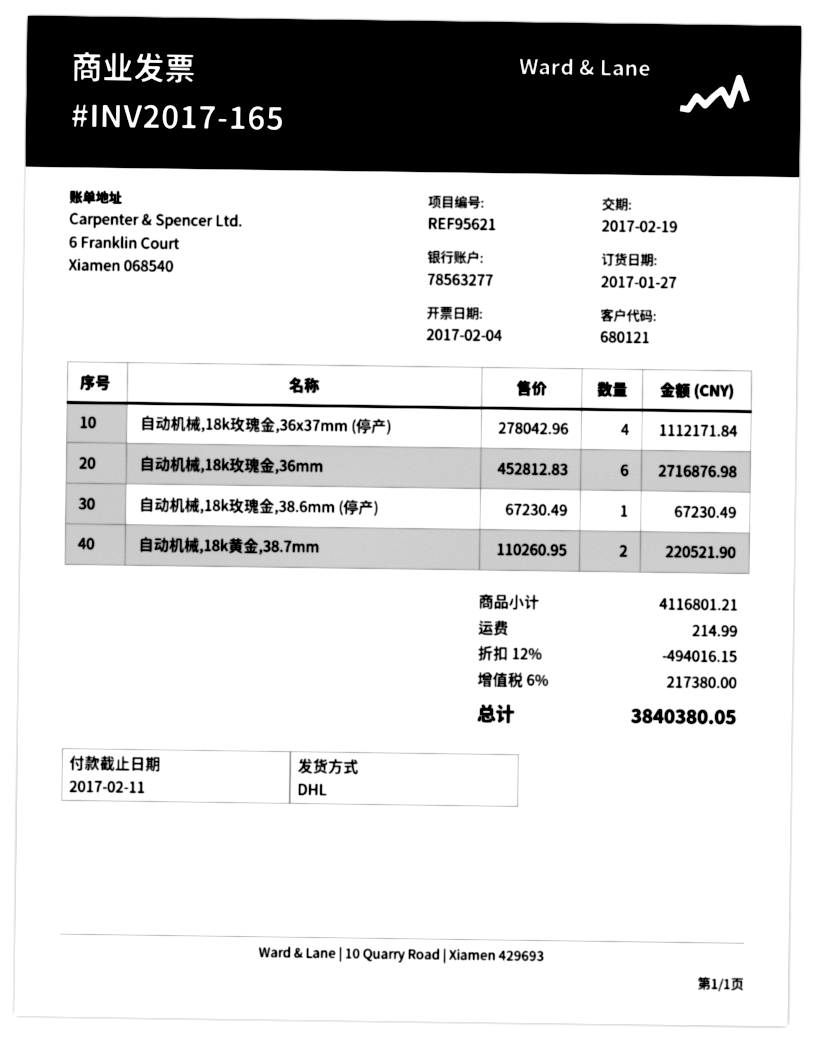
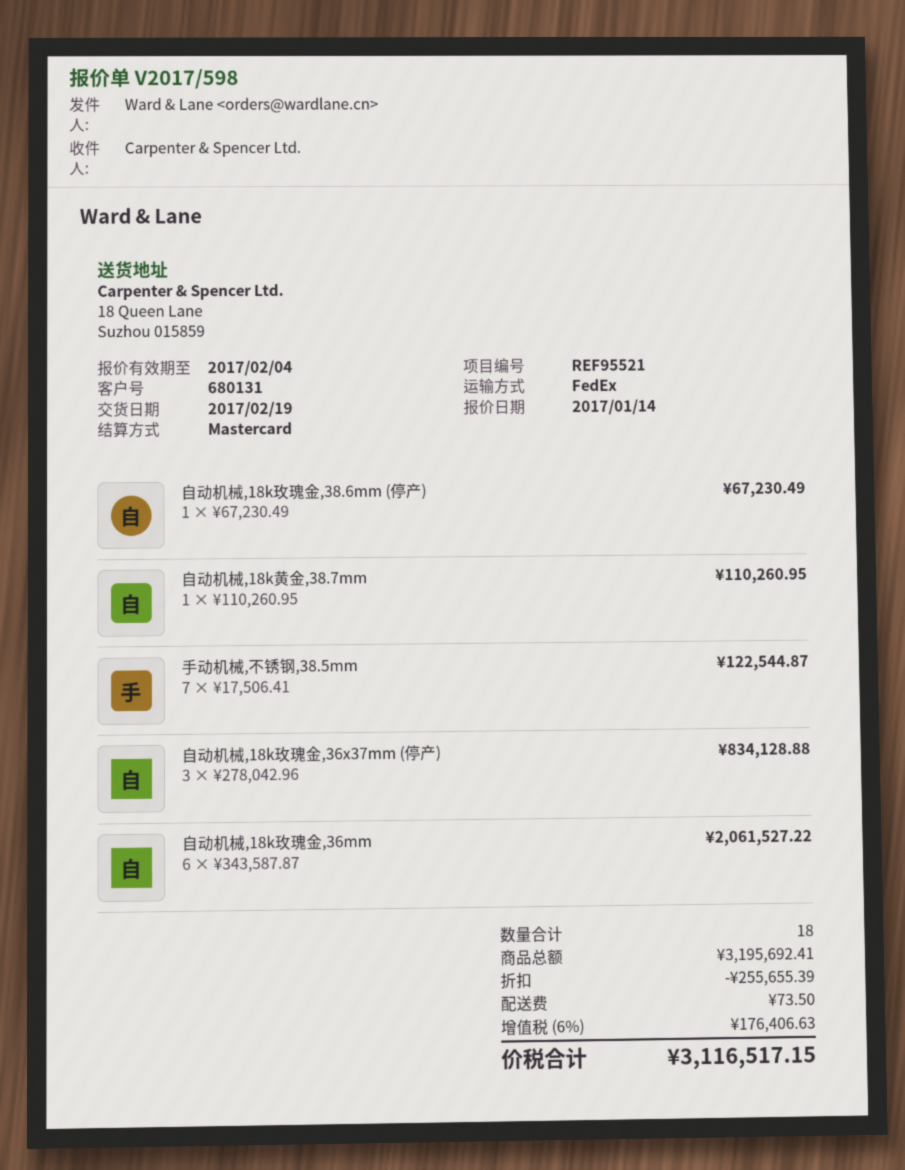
customer number: 680121 -> 680131
reference: REF95621 -> REF95521
shipping method: DHL -> FedEx
自动机械,18k玫瑰金,36x37mm (停产): 4 x 278042.96 = 1112171.84 -> 3 x 278042.96 = 834128.88
自动机械,18k玫瑰金,36mm: 6 x 452812.83 = 2716876.98 -> 6 x 343587.87 = 2061527.22
自动机械,18k黄金,38.7mm: 2 x 110260.95 = 220521.90 -> 1 x 110260.95 = 110260.95
手动机械,不锈钢,38.5mm: none -> 7 x 17506.41 = 122544.87
subtotal: 4116801.21 -> 3195692.41
discount: 494016.15 -> 255655.39
shipping: 214.99 -> 73.50
tax: 6% = 217380.00 -> 6% = 176406.63
total: 3840380.05 -> 3116517.15

